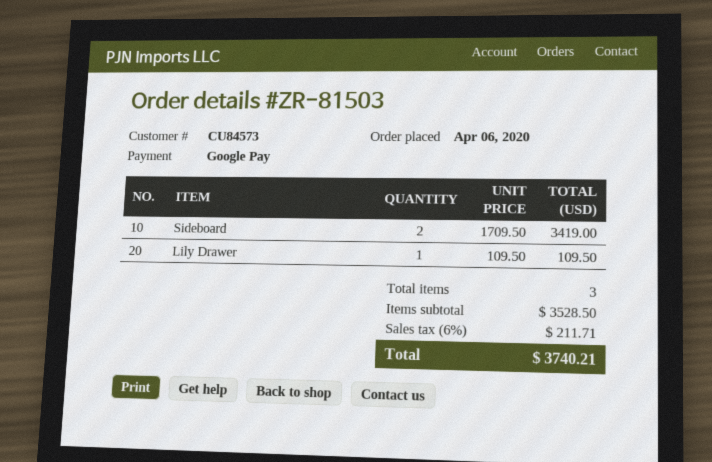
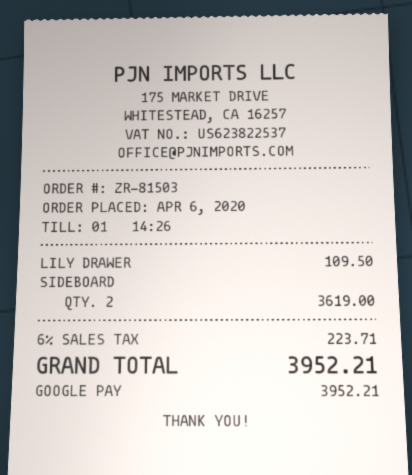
Sideboard: 2 for 3419.00 -> 2 for 3619.00
tax: 6% = 211.71 -> 6% = 223.71
total: 3740.21 -> 3952.21

